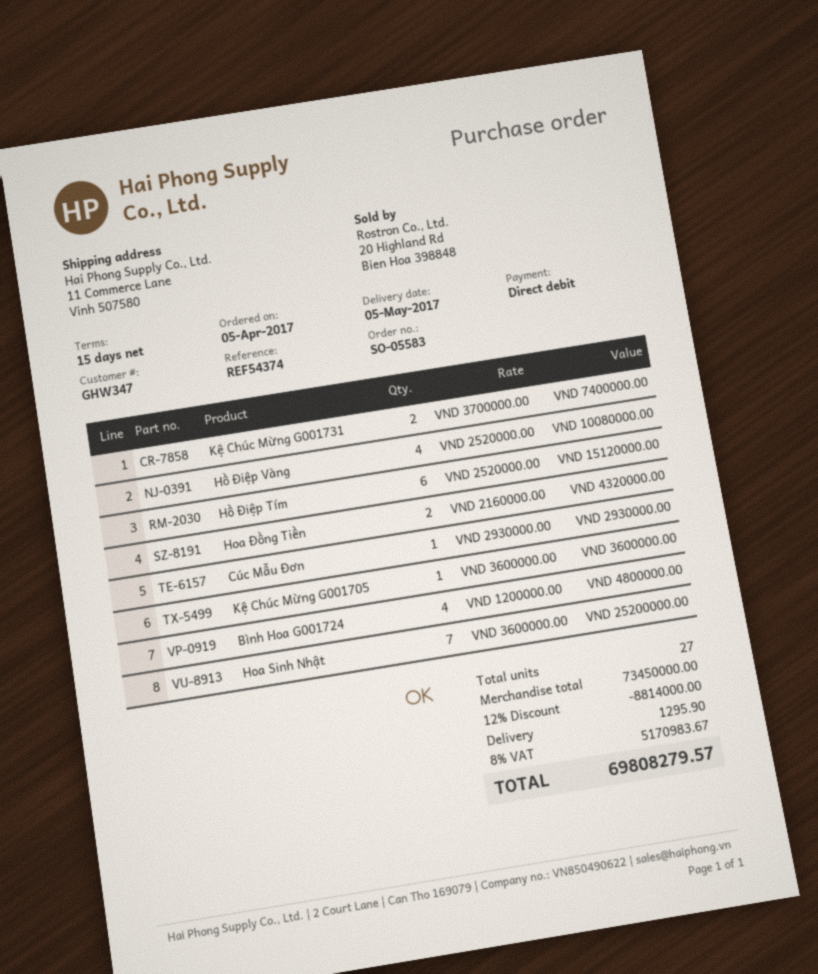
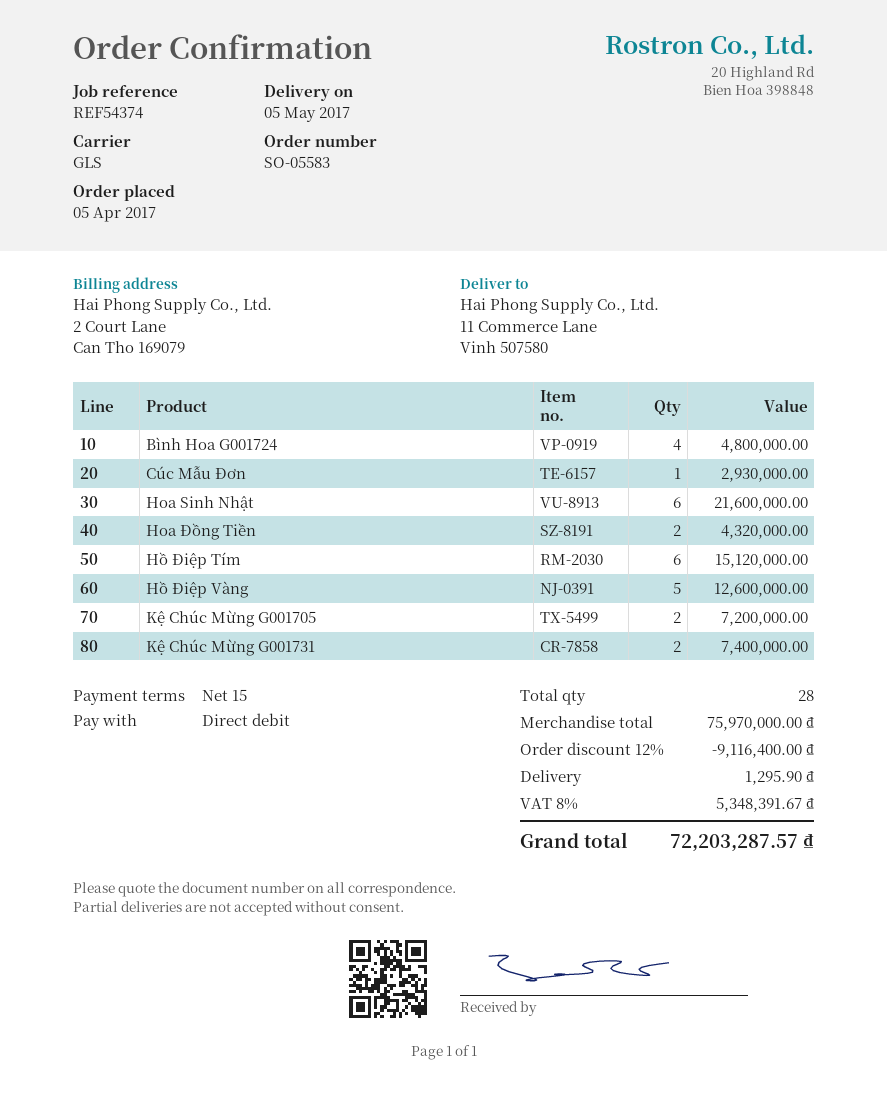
Hồ Điệp Vàng: 4 for 10080000.00 -> 5 for 12600000.00
Kệ Chúc Mừng G001705: 1 for 3600000.00 -> 2 for 7200000.00
Hoa Sinh Nhật: 7 for 25200000.00 -> 6 for 21600000.00
total quantity: 27 -> 28
subtotal: 73450000.00 -> 75970000.00
discount: 12% = 8814000.00 -> 12% = 9116400.00
tax: 8% = 5170983.67 -> 8% = 5348391.67
total: 69808279.57 -> 72203287.57

